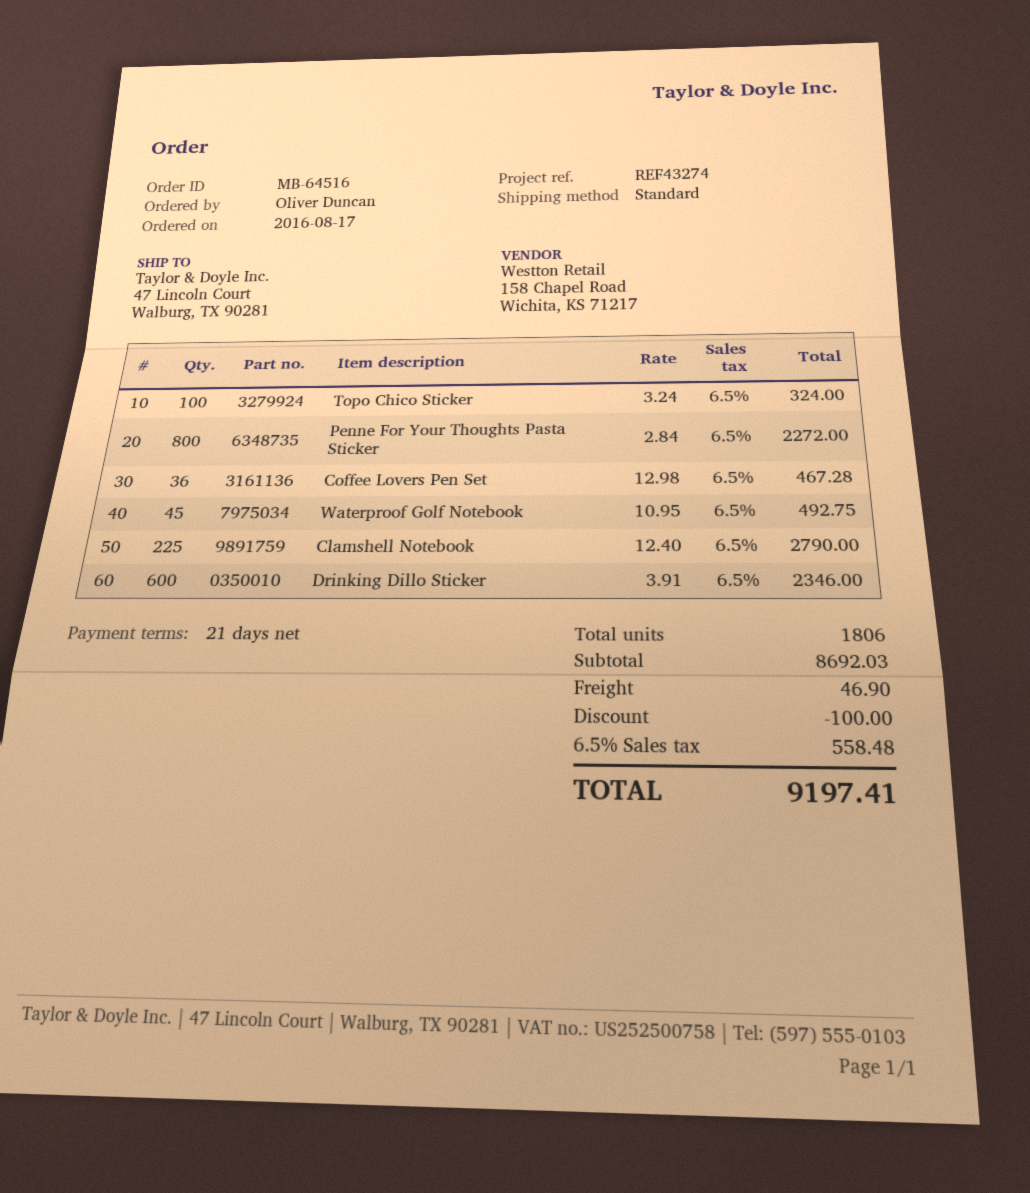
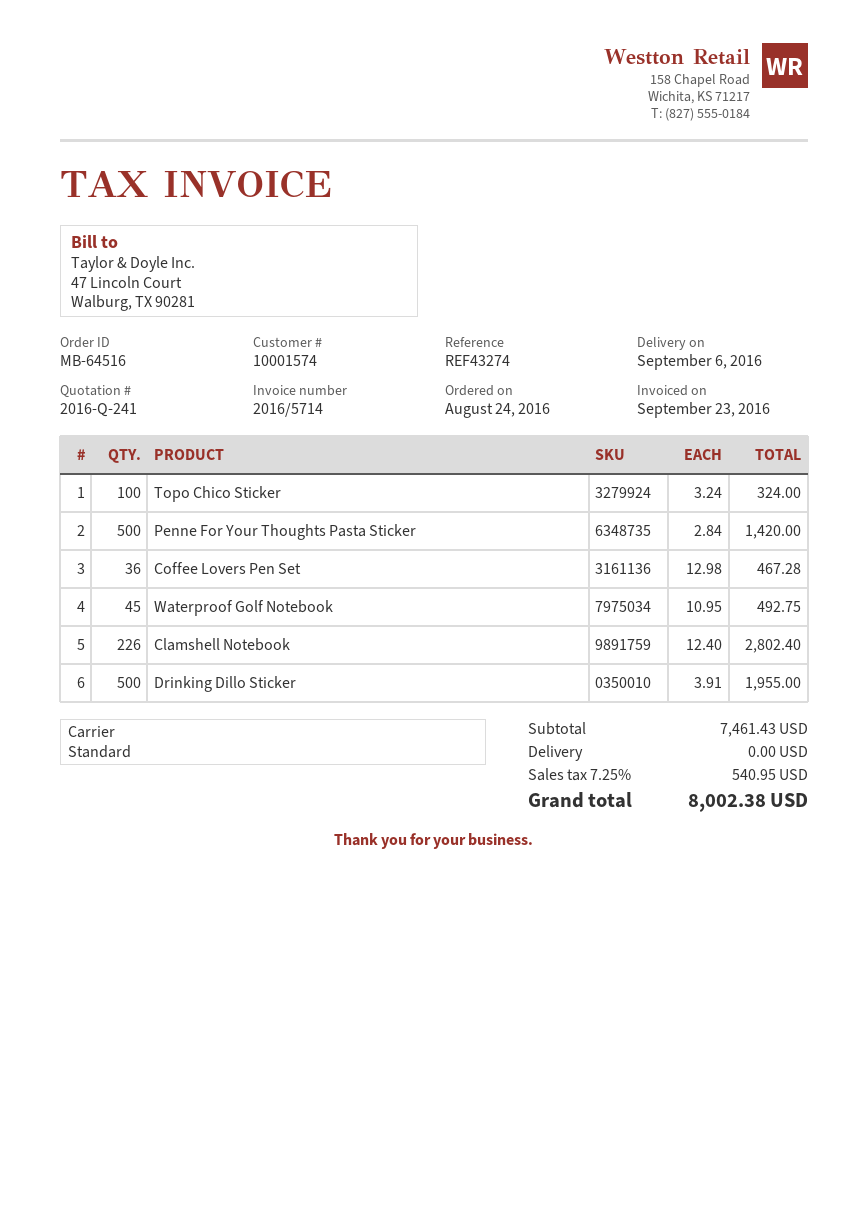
order date: 2016-08-17 -> 2016-08-24
Penne For Your Thoughts Pasta Sticker: 800 x 2.84 = 2272.00 -> 500 x 2.84 = 1420.00
Clamshell Notebook: 225 x 12.40 = 2790.00 -> 226 x 12.40 = 2802.40
Drinking Dillo Sticker: 600 x 3.91 = 2346.00 -> 500 x 3.91 = 1955.00
subtotal: 8692.03 -> 7461.43
discount: 100.00 -> none
shipping: 46.90 -> 0.00
tax: 6.5% = 558.48 -> 7.25% = 540.95
total: 9197.41 -> 8002.38

